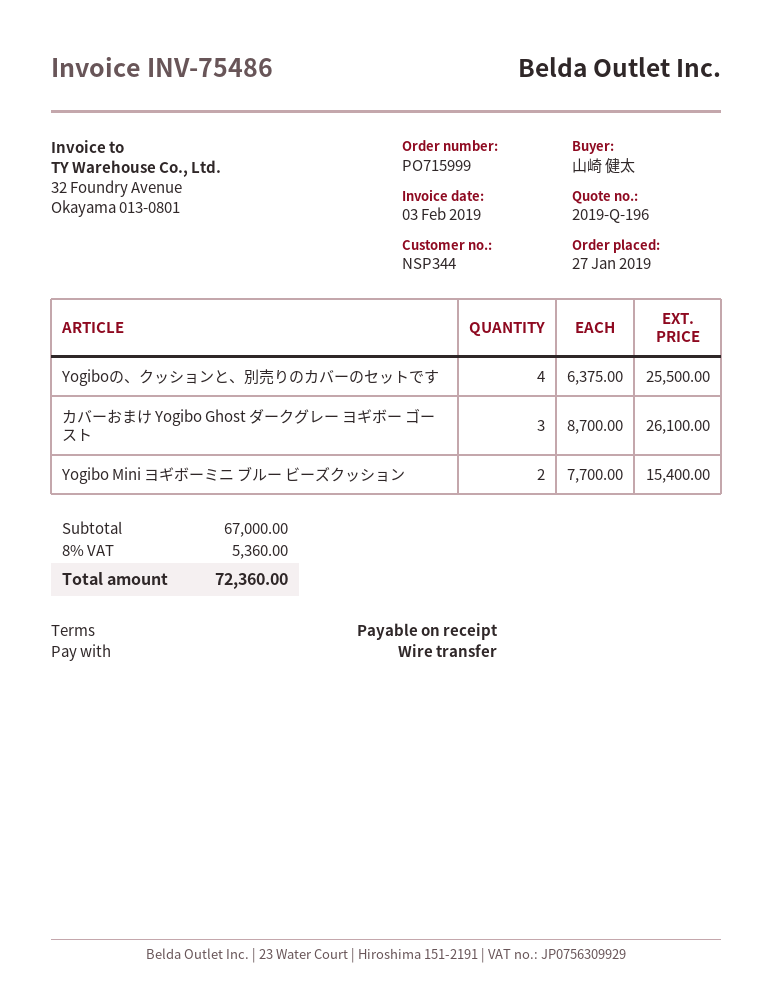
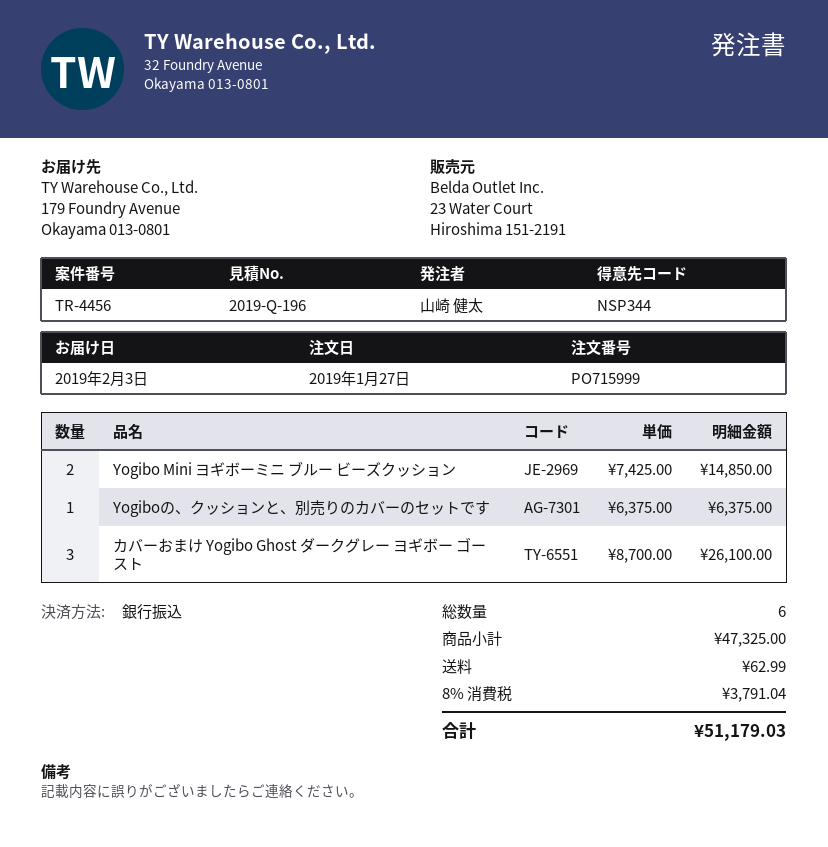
Yogiboの、クッションと、別売りのカバーのセットです: 4 x 6375.00 = 25500.00 -> 1 x 6375.00 = 6375.00
Yogibo Mini ヨギボーミニ ブルー ビーズクッション: 2 x 7700.00 = 15400.00 -> 2 x 7425.00 = 14850.00
subtotal: 67000.00 -> 47325.00
shipping: none -> 62.99
tax: 8% = 5360.00 -> 8% = 3791.04
total: 72360.00 -> 51179.03

